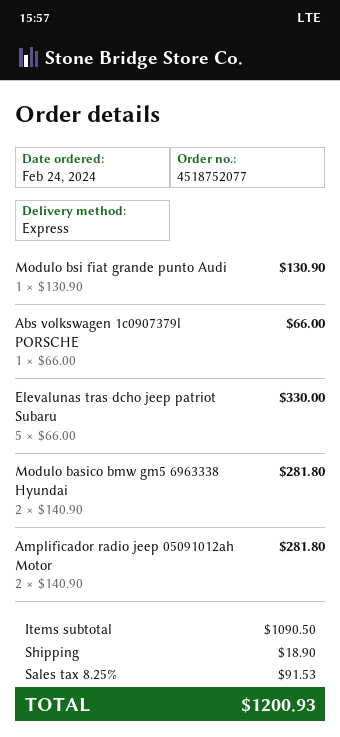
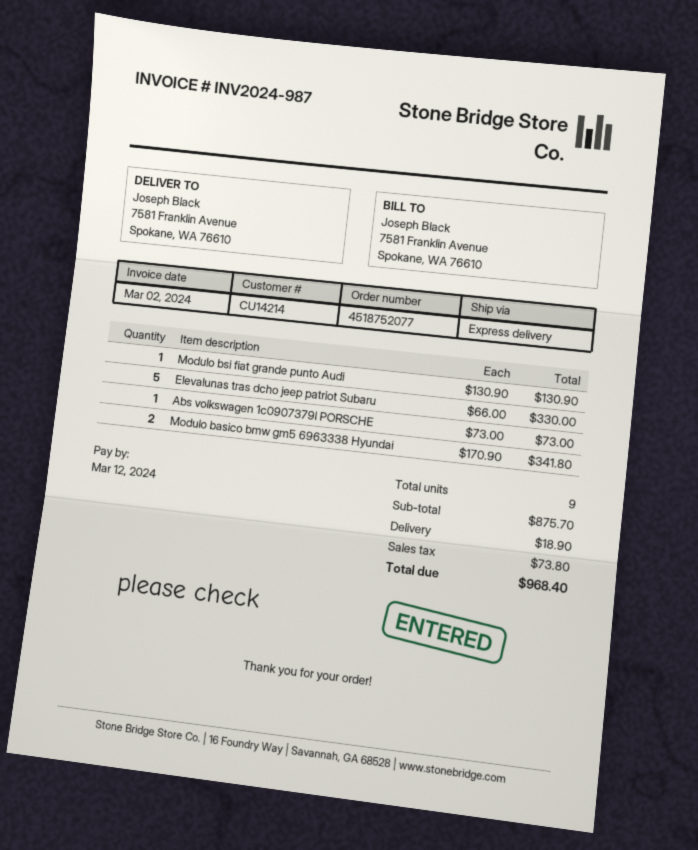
Abs volkswagen 1c0907379l PORSCHE: 1 x 66.00 = 66.00 -> 1 x 73.00 = 73.00
Modulo basico bmw gm5 6963338 Hyundai: 2 x 140.90 = 281.80 -> 2 x 170.90 = 341.80
Amplificador radio jeep 05091012ah Motor: 2 x 140.90 = 281.80 -> none
subtotal: 1090.50 -> 875.70
tax: 91.53 -> 73.80
total: 1200.93 -> 968.40

